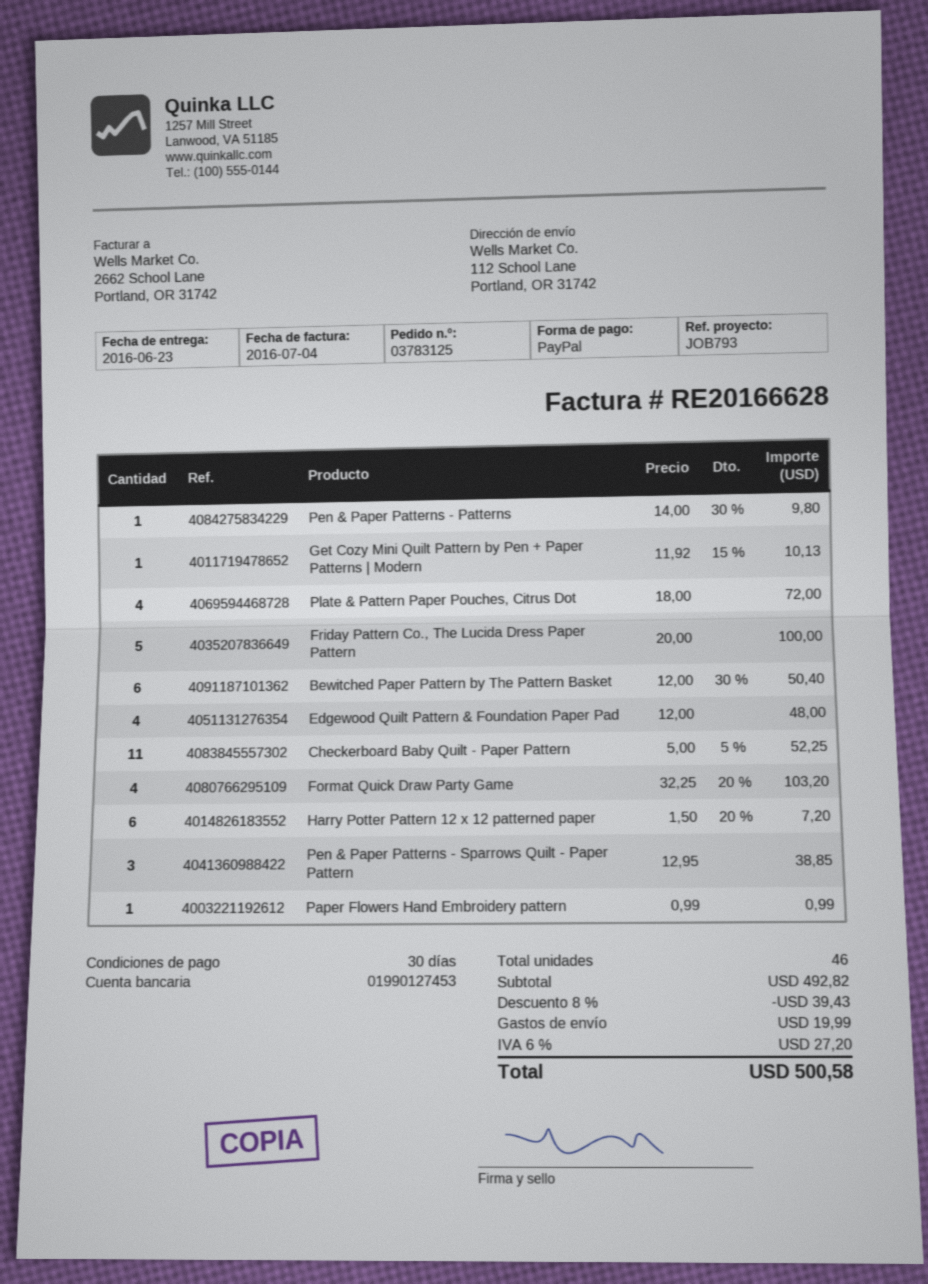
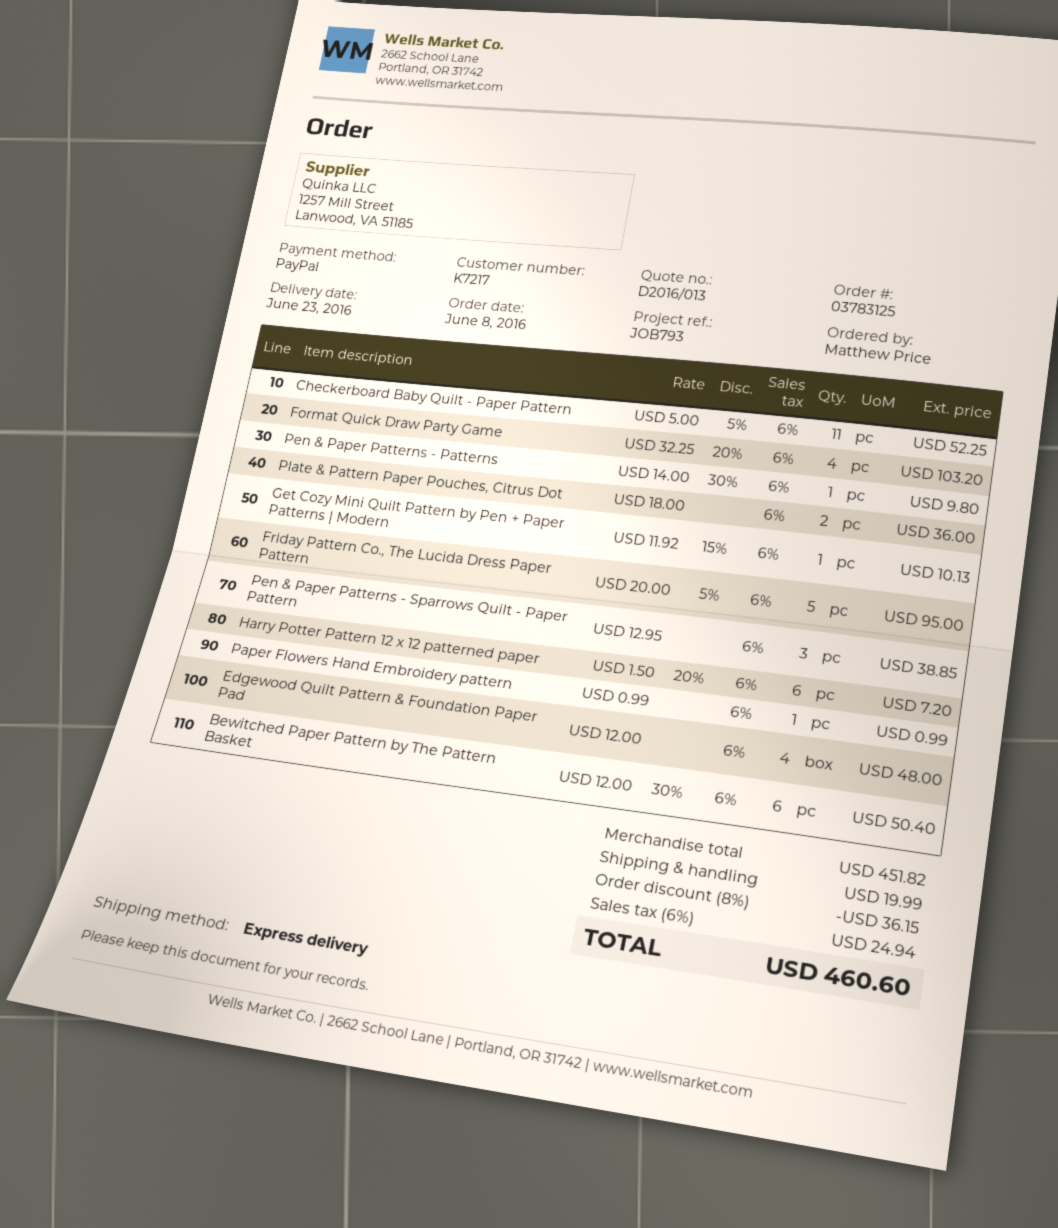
Plate & Pattern Paper Pouches, Citrus Dot: 4 x 18.00 = 72.00 -> 2 x 18.00 = 36.00
Friday Pattern Co., The Lucida Dress Paper Pattern: 5 x 20.00 = 100.00 -> 5 x 20.00 - 5% = 95.00
subtotal: 492.82 -> 451.82
discount: 8% = 39.43 -> 8% = 36.15
tax: 6% = 27.20 -> 6% = 24.94
total: 500.58 -> 460.60

